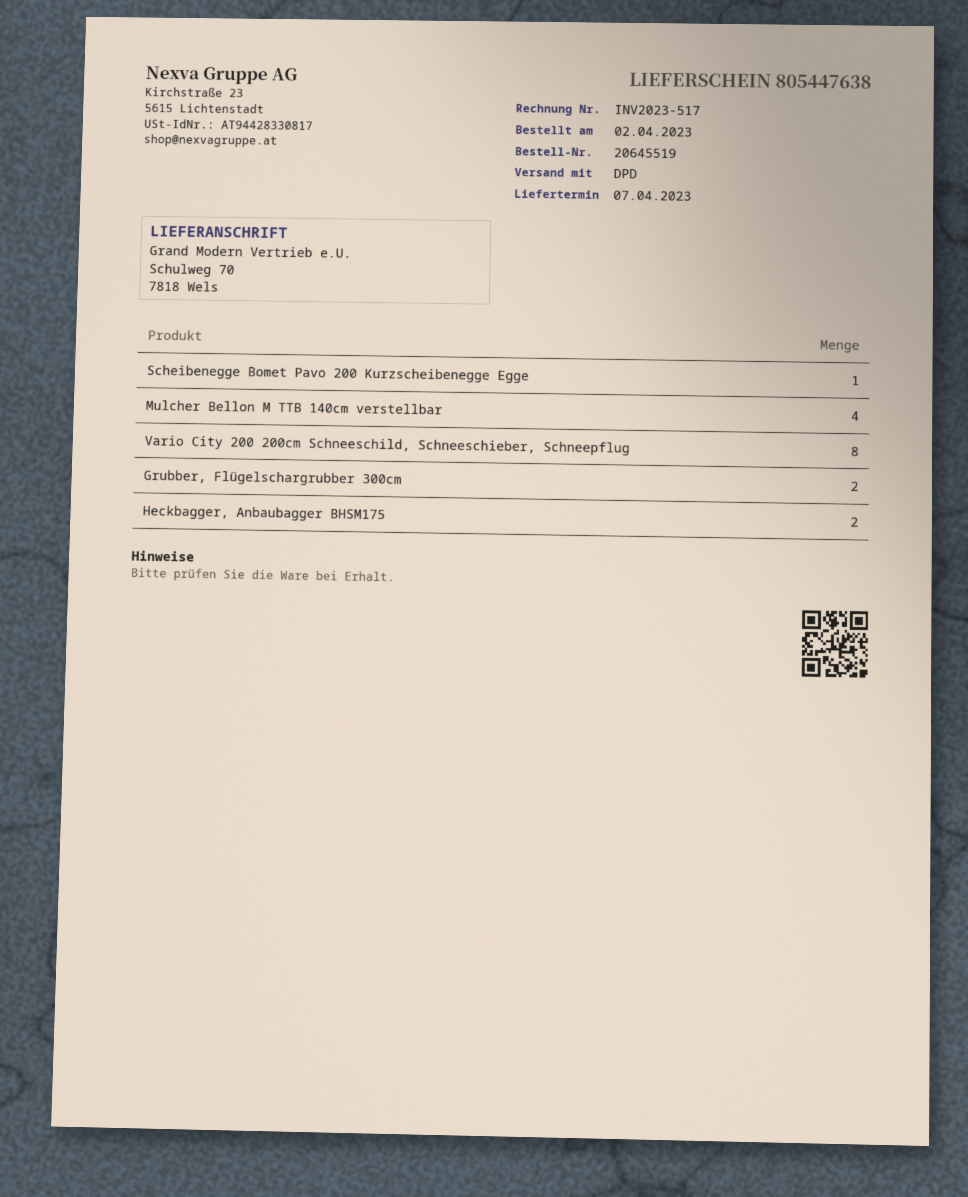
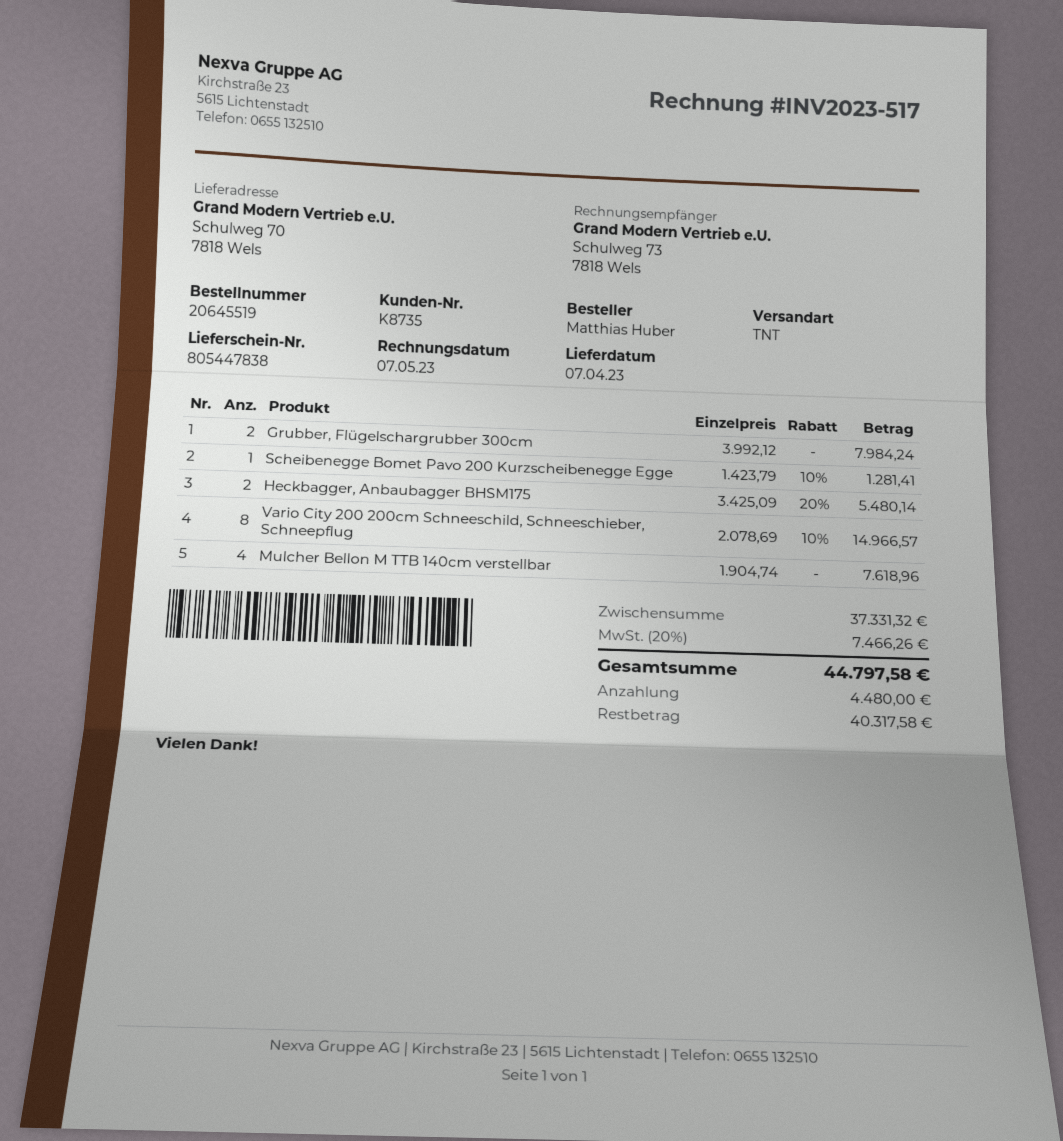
delivery note number: 805447638 -> 805447838
shipping method: DPD -> TNT

